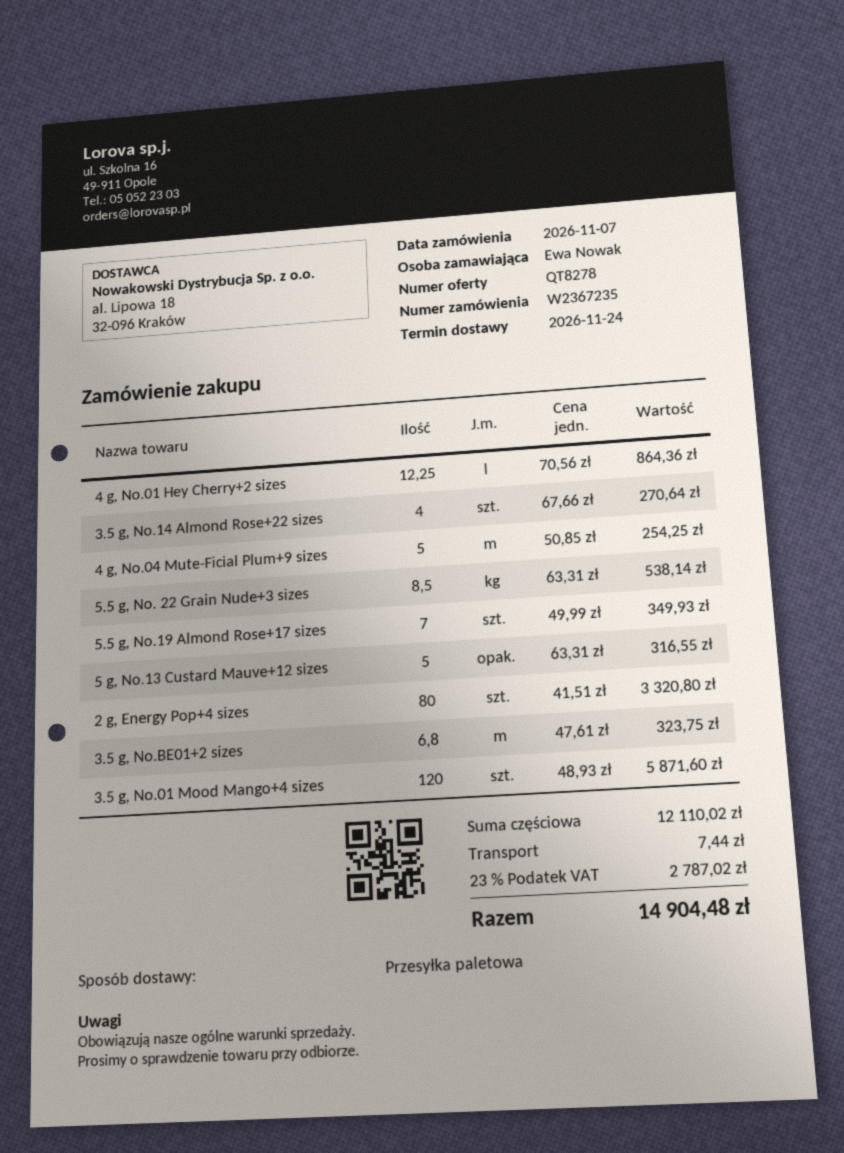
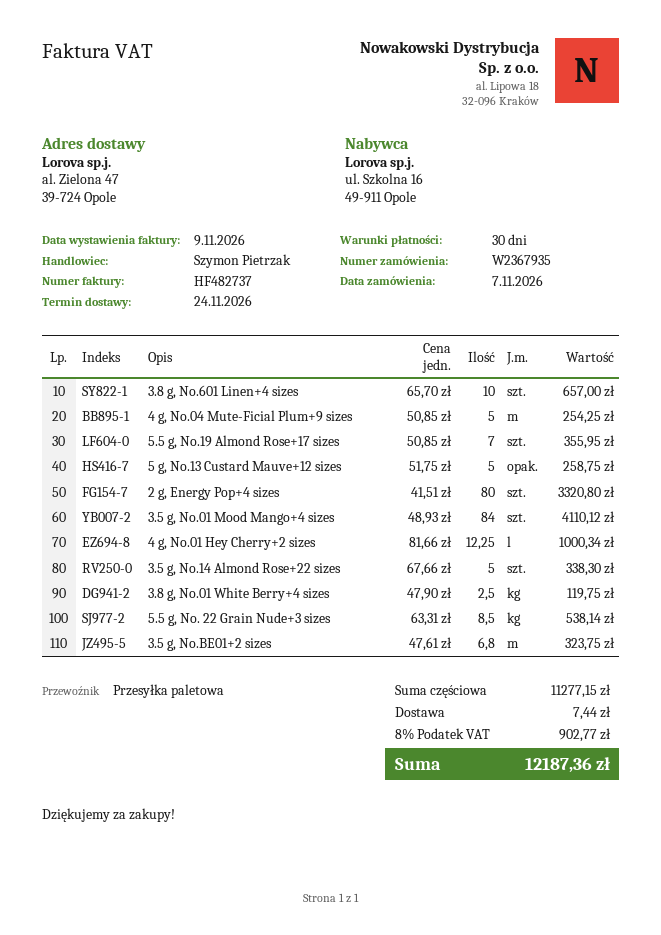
order number: W2367235 -> W2367935
4 g, No.01 Hey Cherry+2 sizes: 12.25 x 70.56 = 864.36 -> 12.25 x 81.66 = 1000.34
3.5 g, No.14 Almond Rose+22 sizes: 4 x 67.66 = 270.64 -> 5 x 67.66 = 338.30
5.5 g, No.19 Almond Rose+17 sizes: 7 x 49.99 = 349.93 -> 7 x 50.85 = 355.95
5 g, No.13 Custard Mauve+12 sizes: 5 x 63.31 = 316.55 -> 5 x 51.75 = 258.75
3.5 g, No.01 Mood Mango+4 sizes: 120 x 48.93 = 5871.60 -> 84 x 48.93 = 4110.12
3.8 g, No.601 Linen+4 sizes: none -> 10 x 65.70 = 657.00
3.8 g, No.01 White Berry+4 sizes: none -> 2.5 x 47.90 = 119.75
subtotal: 12110.02 -> 11277.15
tax: 23% = 2787.02 -> 8% = 902.77
total: 14904.48 -> 12187.36

